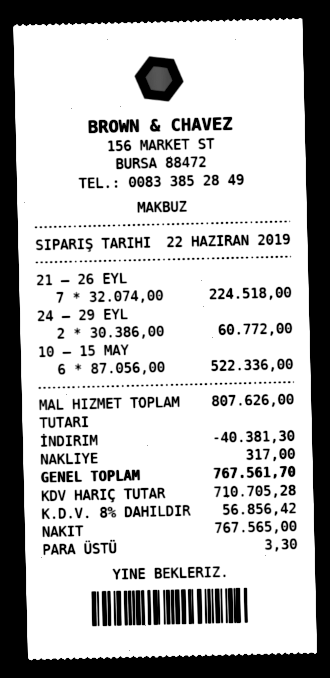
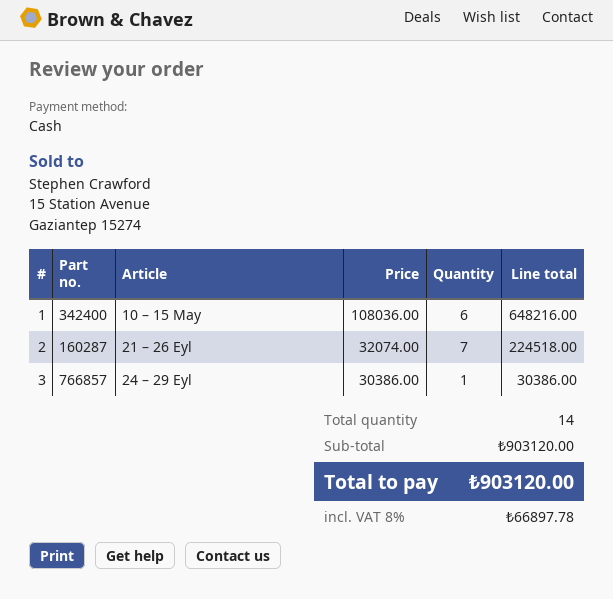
24 – 29 EYL: 2 x 30386.00 = 60772.00 -> 1 x 30386.00 = 30386.00
10 – 15 MAY: 6 x 87056.00 = 522336.00 -> 6 x 108036.00 = 648216.00
subtotal: 807626.00 -> 903120.00
discount: 40381.30 -> none
shipping: 317.00 -> none
tax: 8% = 56856.42 -> 8% = 66897.78
total: 767561.70 -> 903120.00

